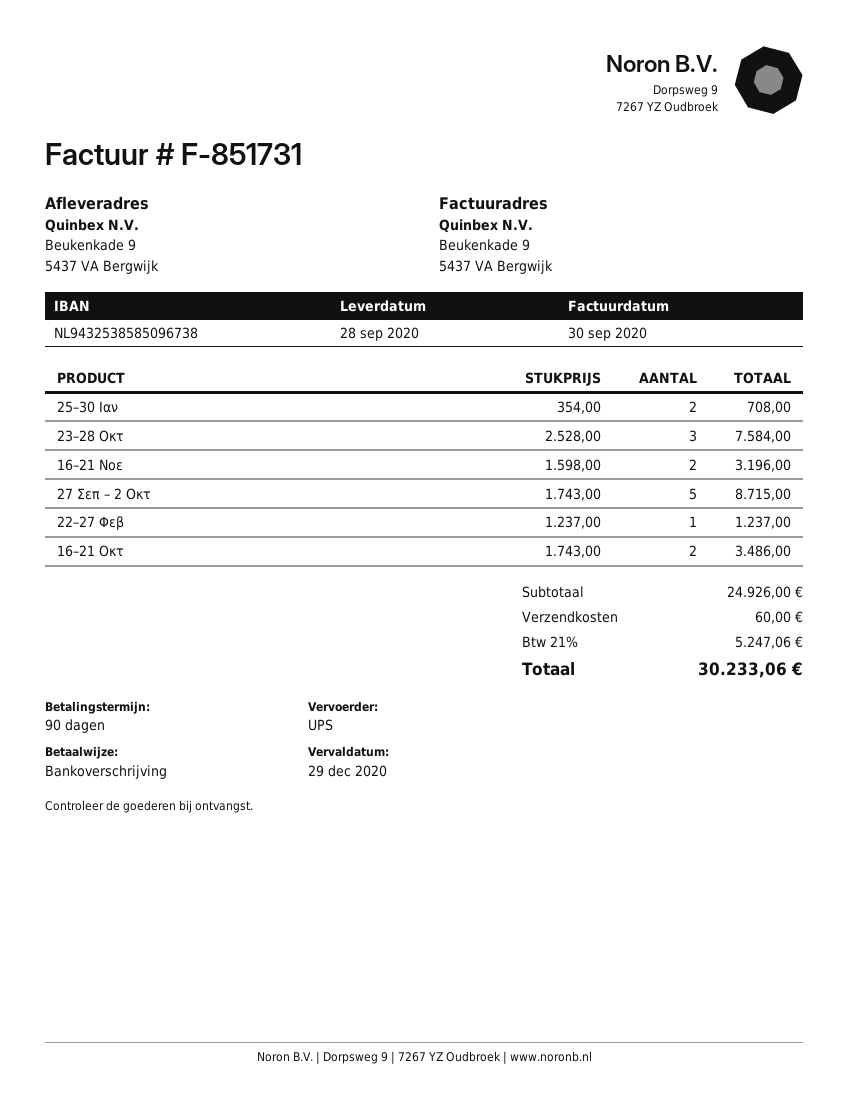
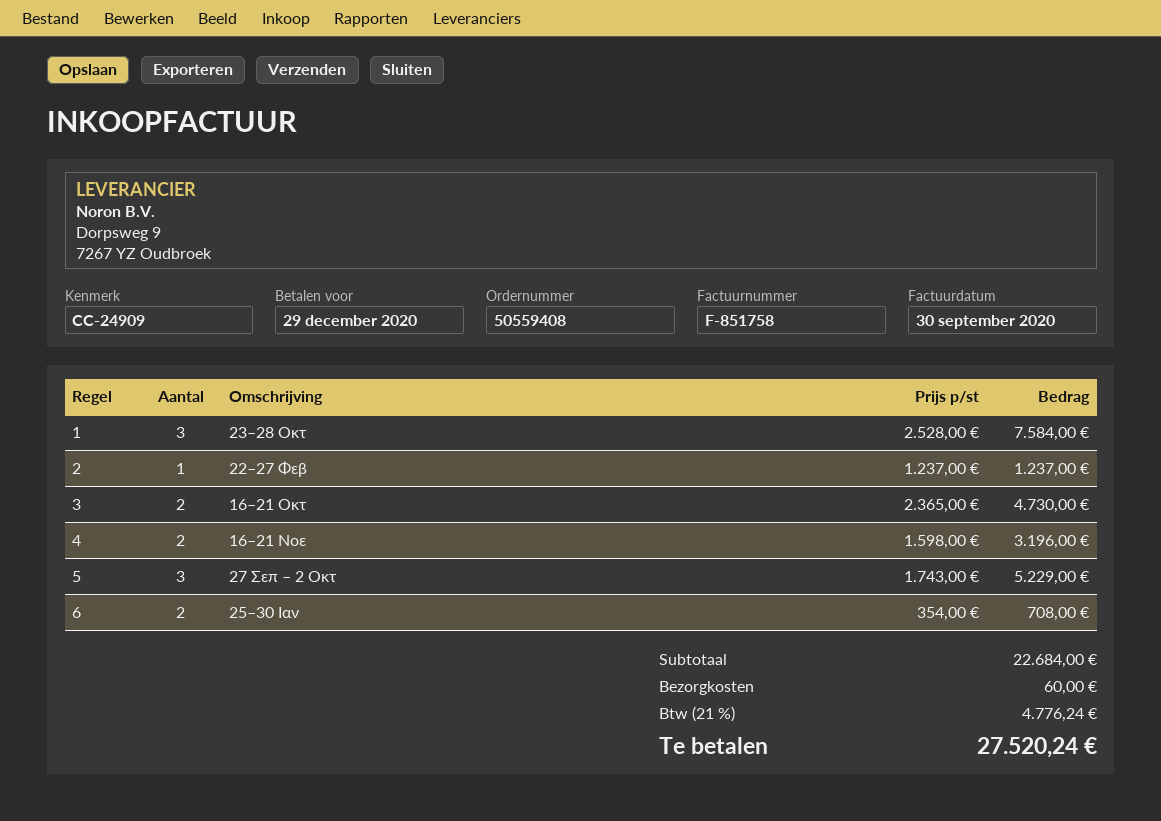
invoice number: F-851731 -> F-851758
27 Σεπ – 2 Οκτ: 5 x 1743.00 = 8715.00 -> 3 x 1743.00 = 5229.00
16–21 Οκτ: 2 x 1743.00 = 3486.00 -> 2 x 2365.00 = 4730.00
subtotal: 24926.00 -> 22684.00
tax: 21% = 5247.06 -> 21% = 4776.24
total: 30233.06 -> 27520.24

